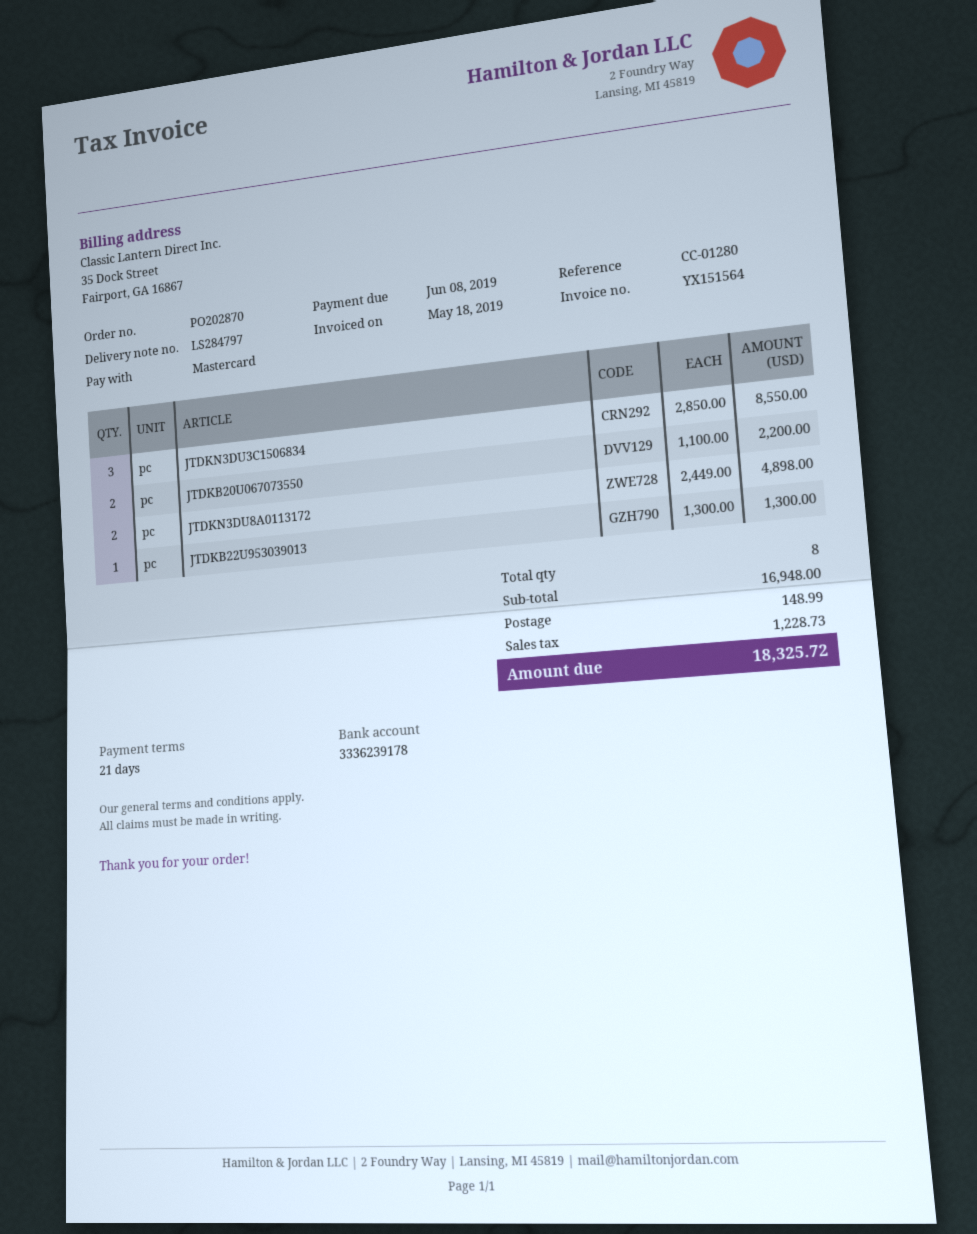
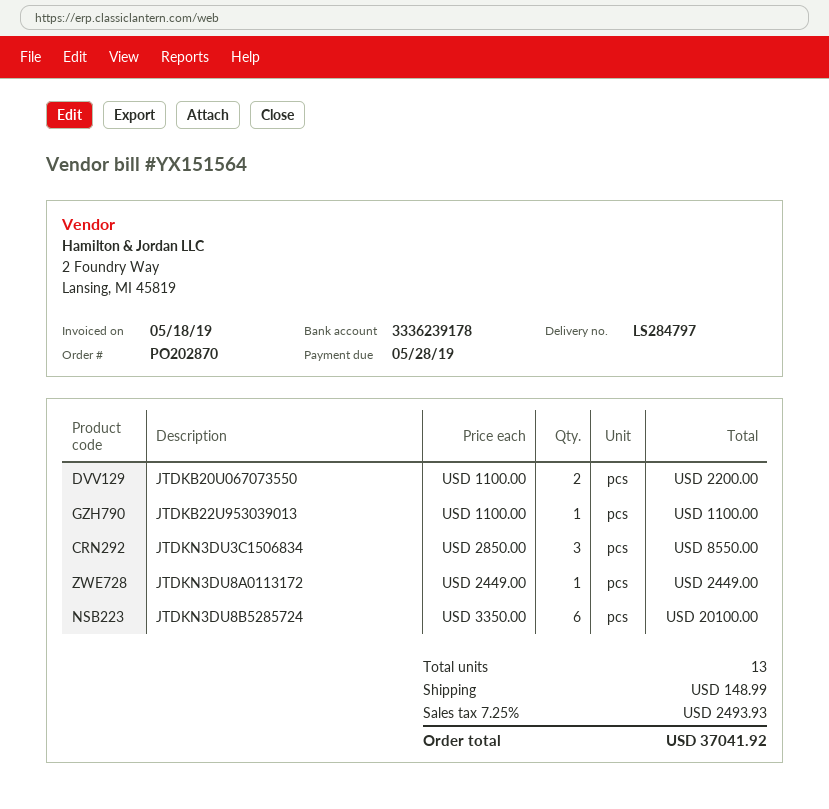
due date: 2019-06-08 -> 2019-05-28
JTDKN3DU8A0113172: 2 x 2449.00 = 4898.00 -> 1 x 2449.00 = 2449.00
JTDKB22U953039013: 1 x 1300.00 = 1300.00 -> 1 x 1100.00 = 1100.00
JTDKN3DU8B5285724: none -> 6 x 3350.00 = 20100.00
total quantity: 8 -> 13
tax: 1228.73 -> 2493.93
total: 18325.72 -> 37041.92

